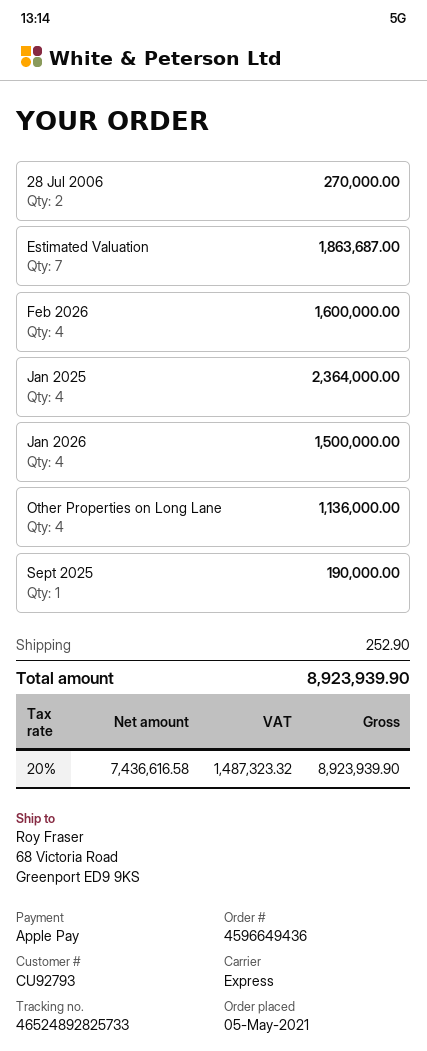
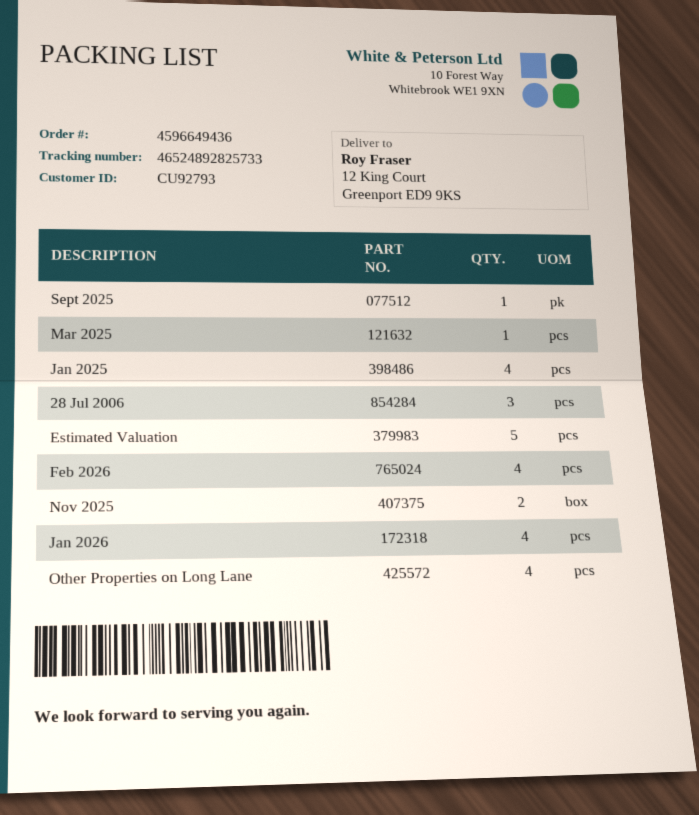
ship to: 68 Victoria Road, Greenport ED9 9KS -> 12 King Court, Greenport ED9 9KS
28 Jul 2006: 2 -> 3
Estimated Valuation: 7 -> 5
Mar 2025: none -> 1
Nov 2025: none -> 2

